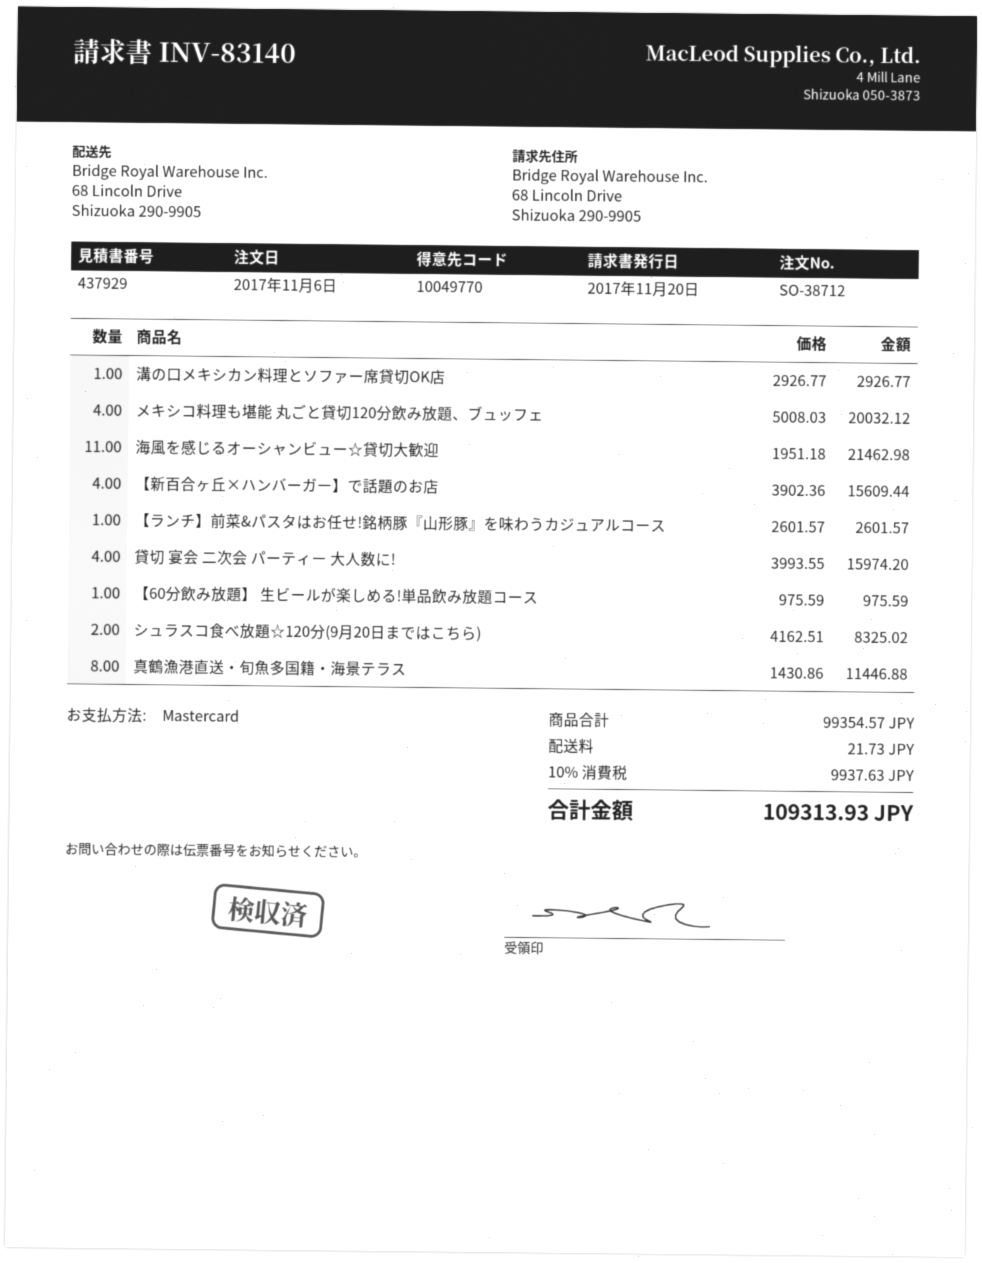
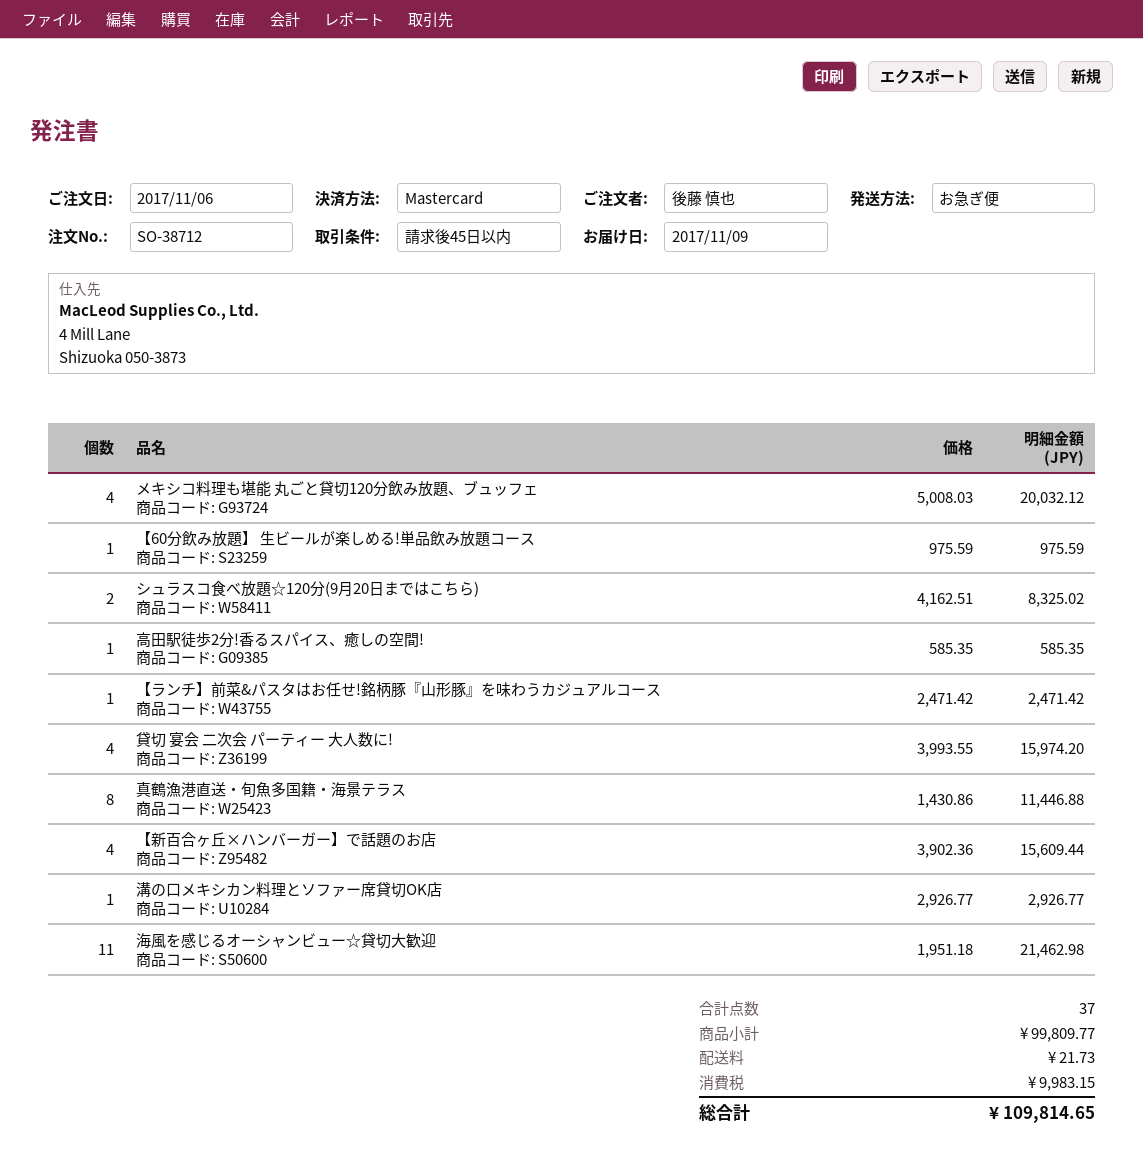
【ランチ】前菜&パスタはお任せ!銘柄豚『山形豚』を味わうカジュアルコース: 1 x 2601.57 = 2601.57 -> 1 x 2471.42 = 2471.42
高田駅徒歩2分!香るスパイス、癒しの空間!: none -> 1 x 585.35 = 585.35
subtotal: 99354.57 -> 99809.77
tax: 9937.63 -> 9983.15
total: 109313.93 -> 109814.65

